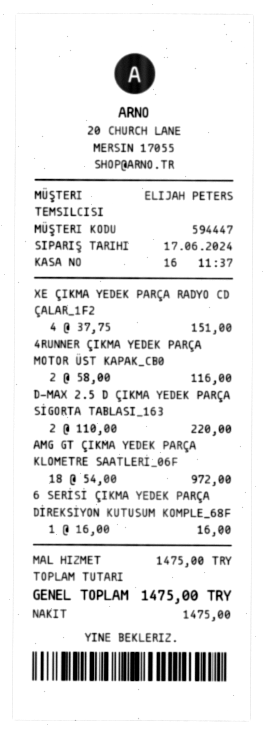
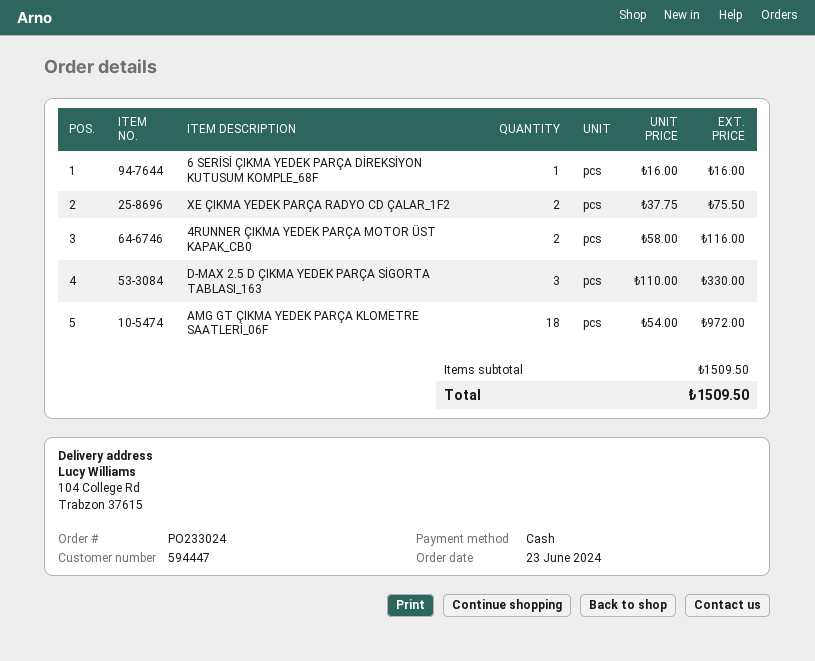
order date: 2024-06-17 -> 2024-06-23
XE ÇIKMA YEDEK PARÇA RADYO CD ÇALAR_1F2: 4 x 37.75 = 151.00 -> 2 x 37.75 = 75.50
D-MAX 2.5 D ÇIKMA YEDEK PARÇA SİGORTA TABLASI_163: 2 x 110.00 = 220.00 -> 3 x 110.00 = 330.00
subtotal: 1475.00 -> 1509.50
total: 1475.00 -> 1509.50

